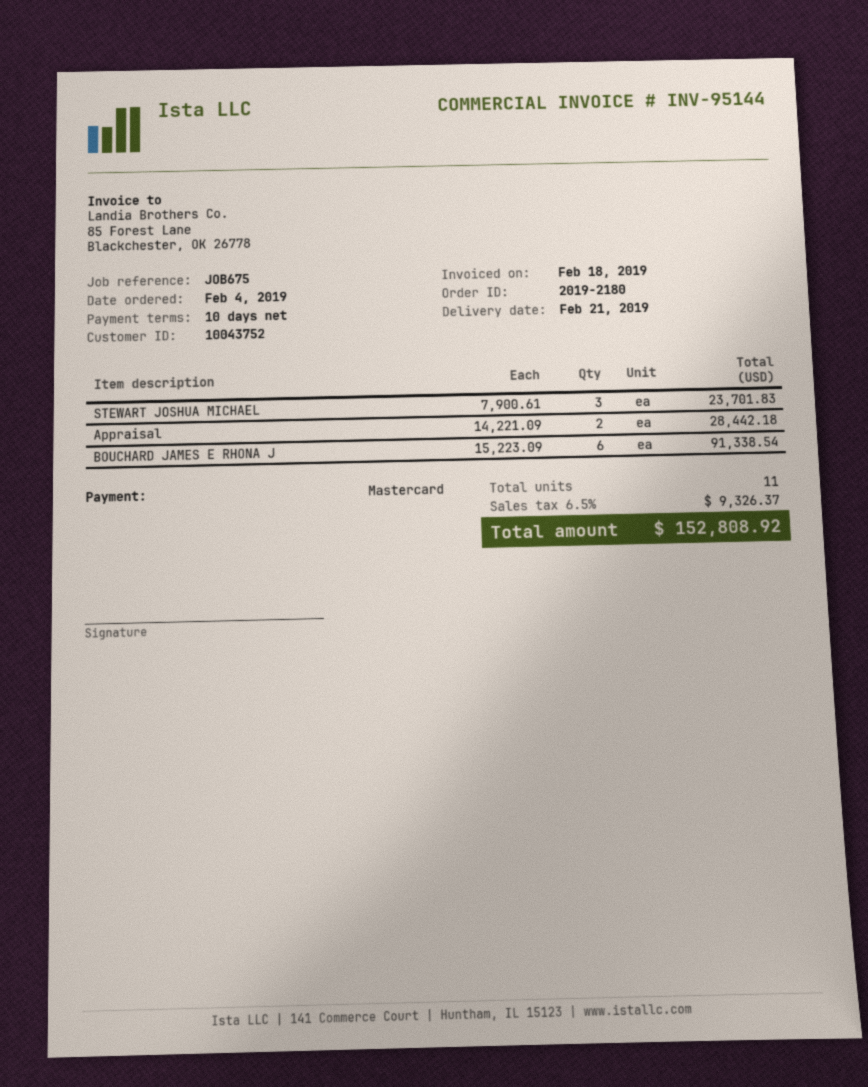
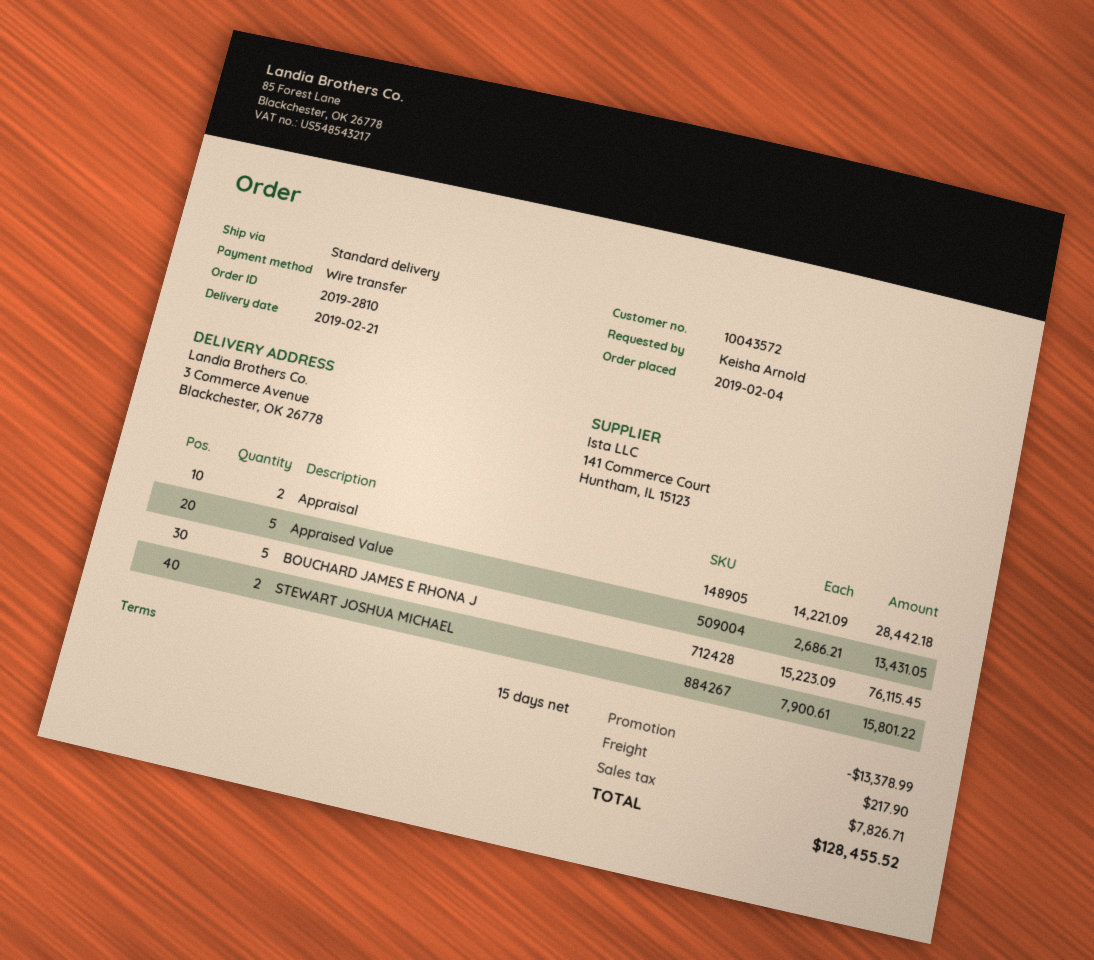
order number: 2019-2180 -> 2019-2810
payment terms: 10 days -> 15 days
customer number: 10043752 -> 10043572
payment method: Mastercard -> bank transfer
STEWART JOSHUA MICHAEL: 3 x 7900.61 = 23701.83 -> 2 x 7900.61 = 15801.22
BOUCHARD JAMES E RHONA J: 6 x 15223.09 = 91338.54 -> 5 x 15223.09 = 76115.45
Appraised Value: none -> 5 x 2686.21 = 13431.05
discount: none -> 13378.99
shipping: none -> 217.90
tax: 9326.37 -> 7826.71
total: 152808.92 -> 128455.52

